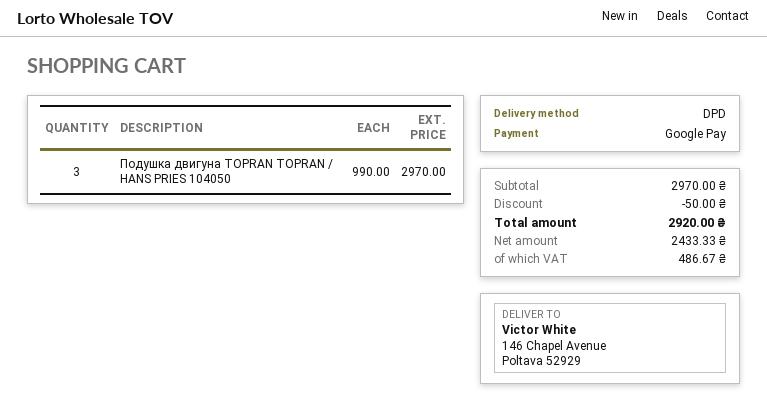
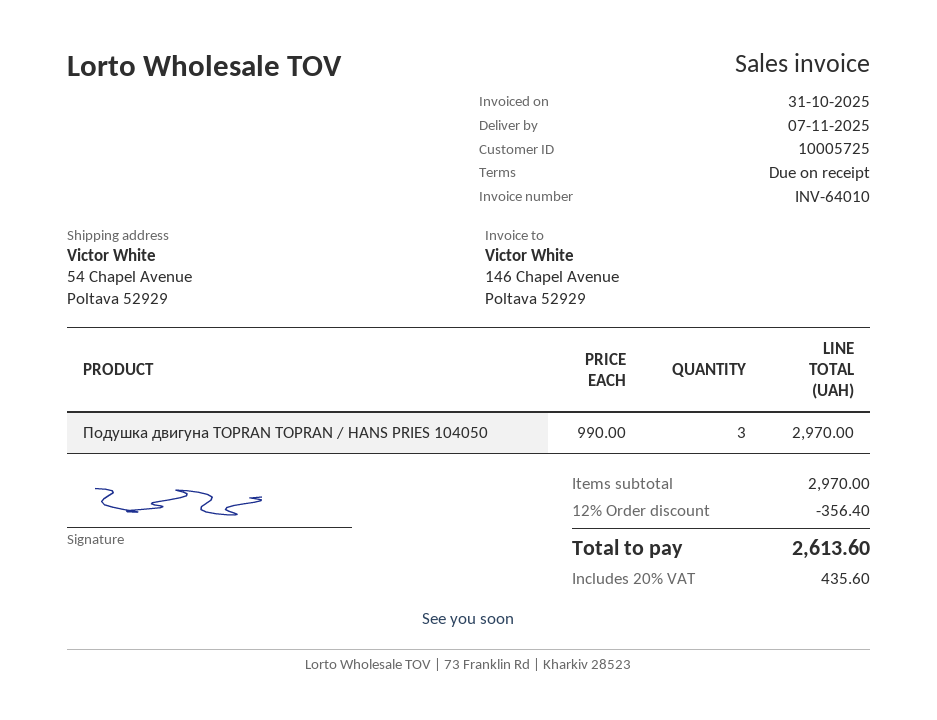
ship to: 146 Chapel Avenue, Poltava 52929 -> 54 Chapel Avenue, Poltava 52929
discount: 50.00 -> 356.40
tax: 486.67 -> 435.60
total: 2920.00 -> 2613.60

